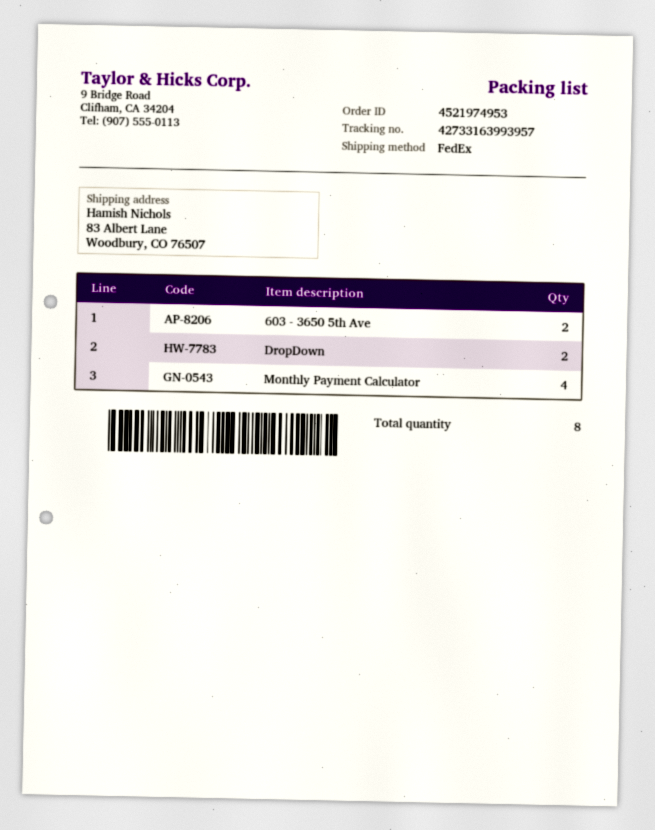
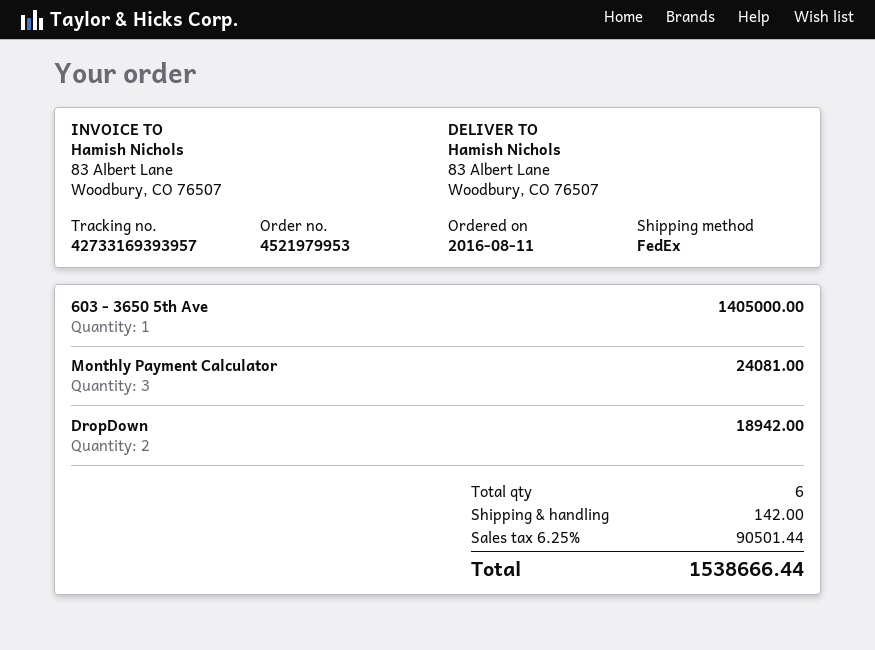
order number: 4521974953 -> 4521979953
tracking number: 42733163993957 -> 42733169393957
603 - 3650 5th Ave: 2 -> 1
Monthly Payment Calculator: 4 -> 3
total quantity: 8 -> 6

